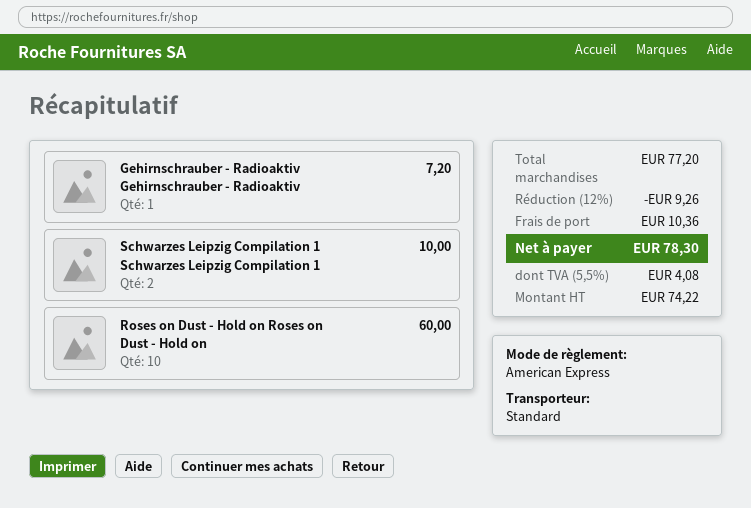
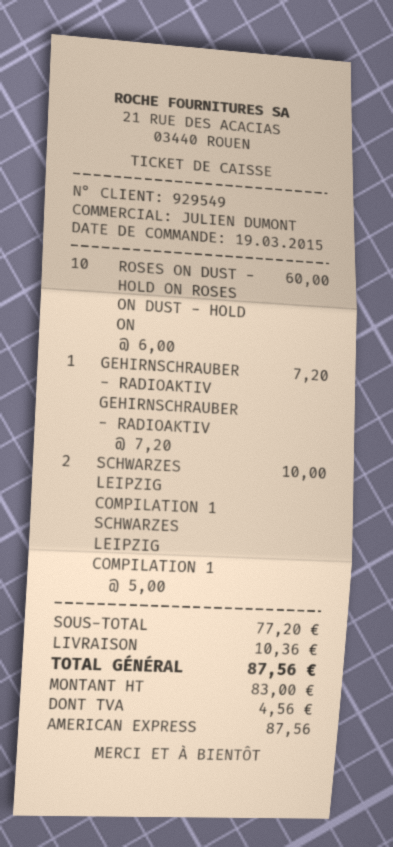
discount: 12% = 9.26 -> none
net: 74.22 -> 83.00
tax: 4.08 -> 4.56
total: 78.30 -> 87.56

